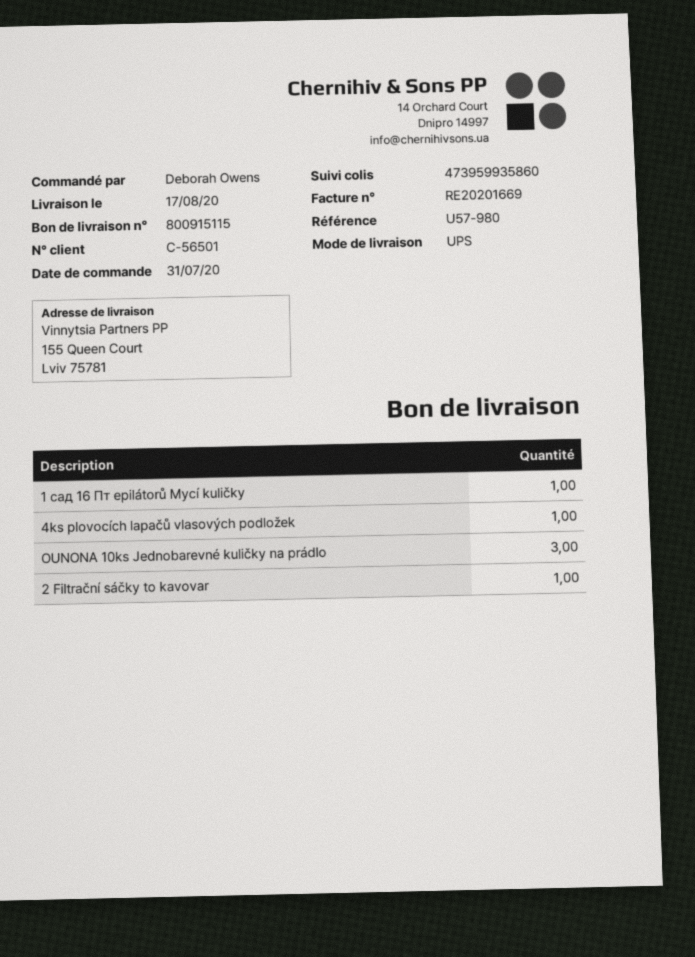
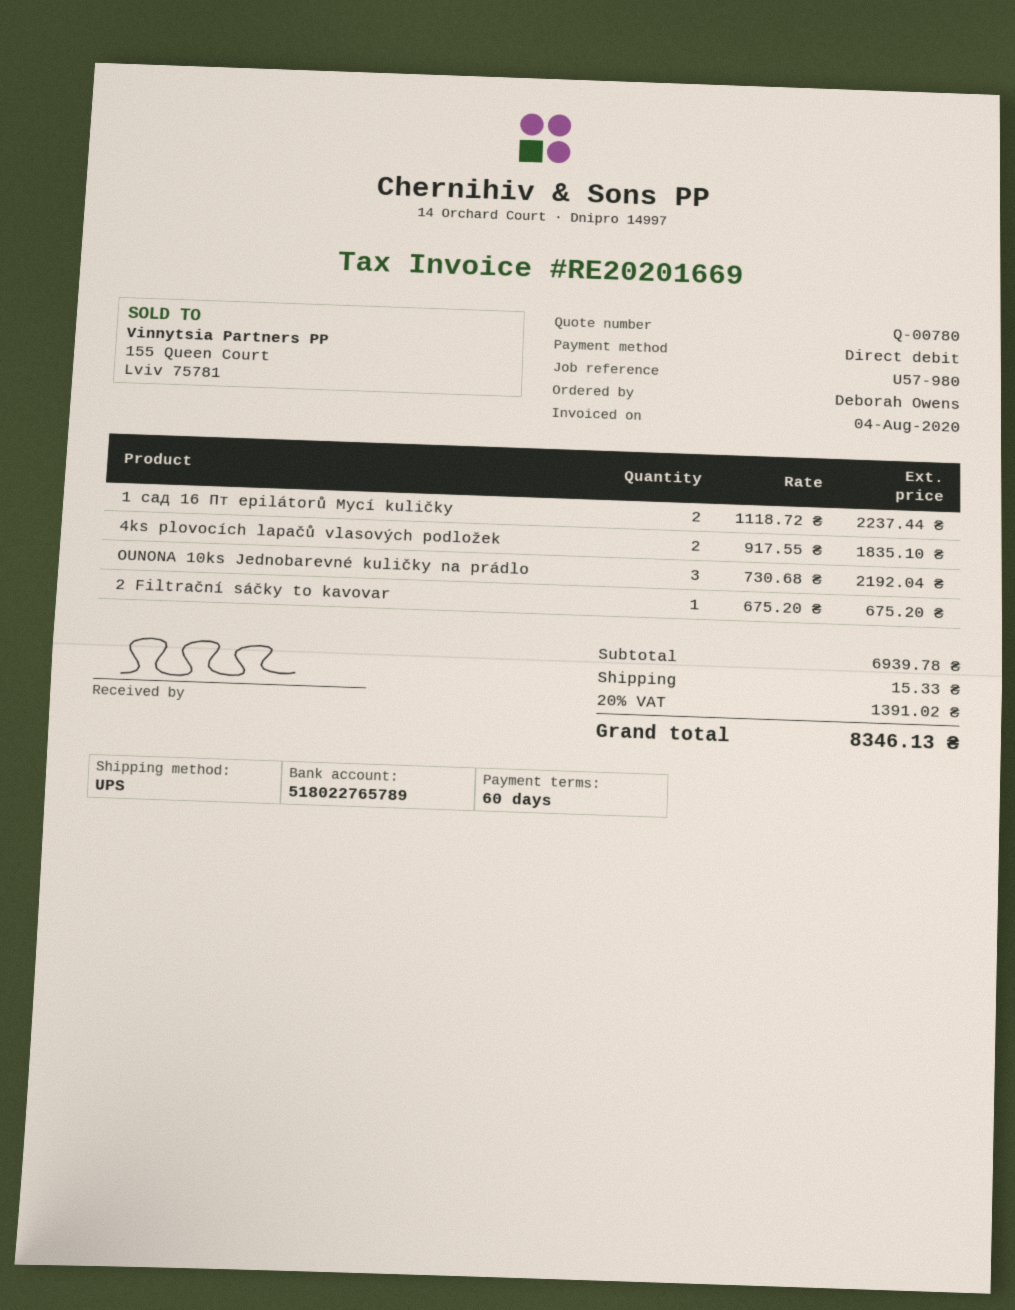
1 сад 16 Пт epilátorů Mycí kuličky: 1 -> 2
4ks plovocích lapačů vlasových podložek: 1 -> 2

